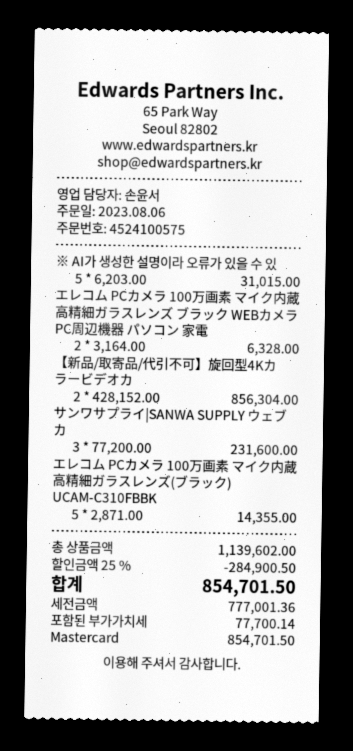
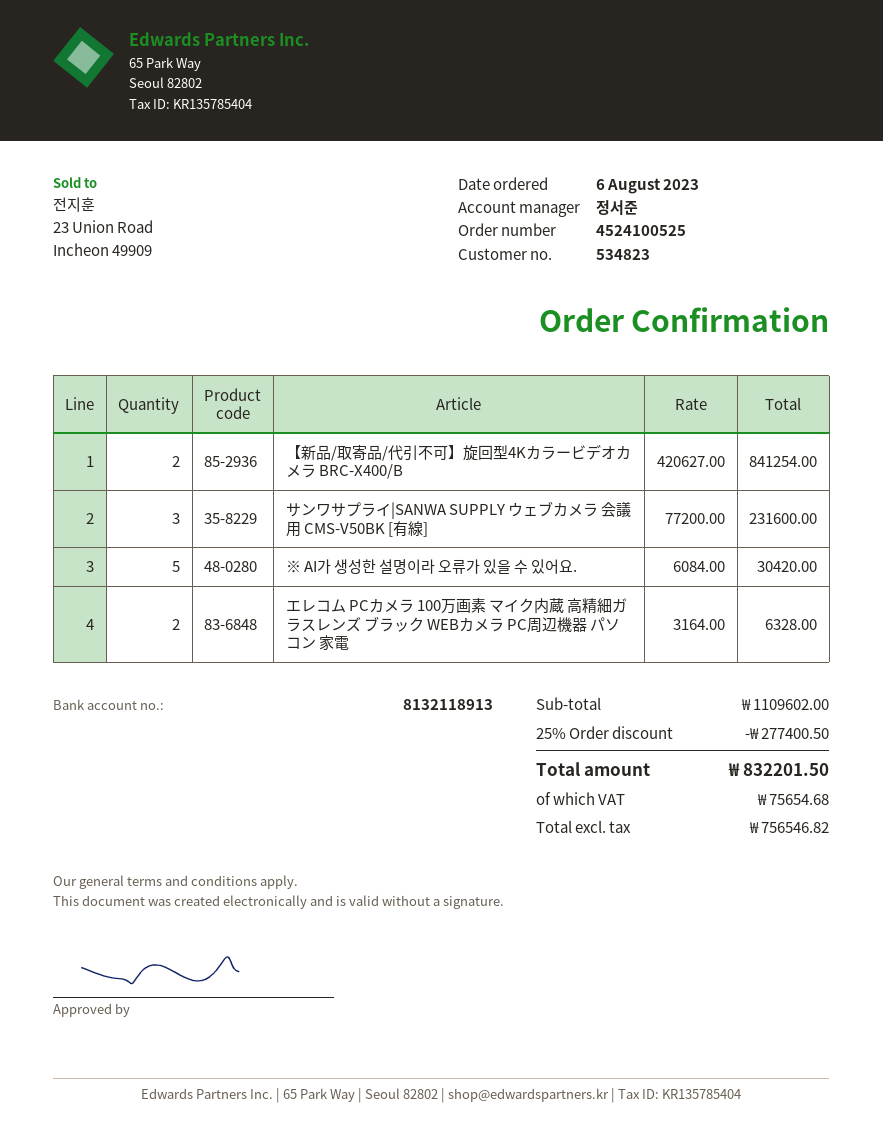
order number: 4524100575 -> 4524100525
sales rep: 손윤서 -> 정서준
※ AI가 생성한 설명이라 오류가 있을 수 있: 5 x 6203.00 = 31015.00 -> 5 x 6084.00 = 30420.00
【新品/取寄品/代引不可】旋回型4Kカラービデオカ: 2 x 428152.00 = 856304.00 -> 2 x 420627.00 = 841254.00
エレコム PCカメラ 100万画素 マイク内蔵 高精細ガラスレンズ(ブラック) UCAM-C310FBBK: 5 x 2871.00 = 14355.00 -> none
subtotal: 1139602.00 -> 1109602.00
discount: 25% = 284900.50 -> 25% = 277400.50
net: 777001.36 -> 756546.82
tax: 77700.14 -> 75654.68
total: 854701.50 -> 832201.50

